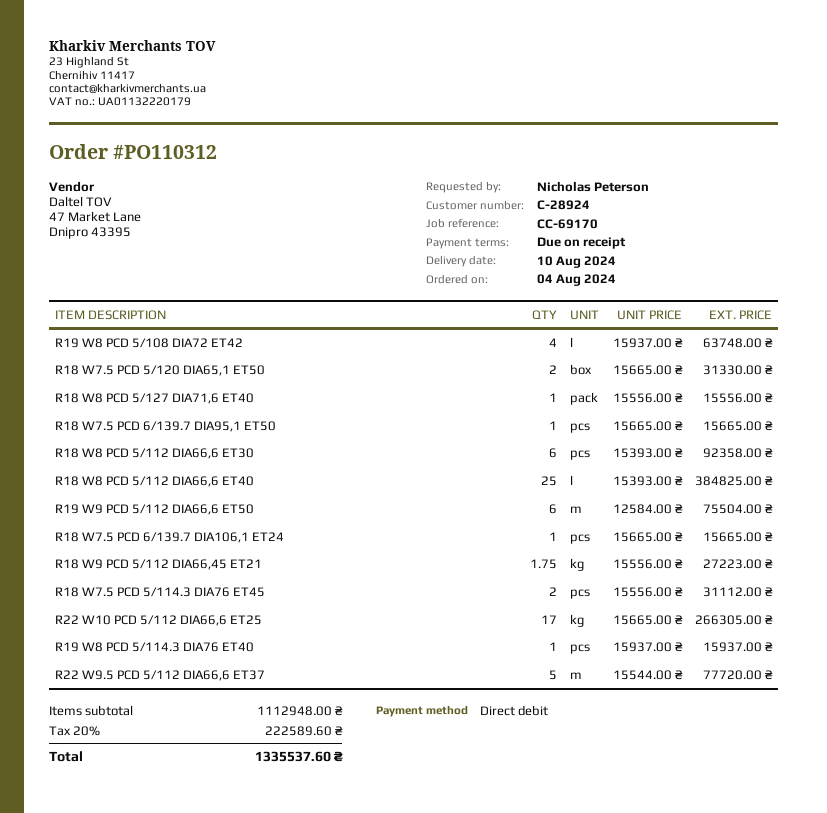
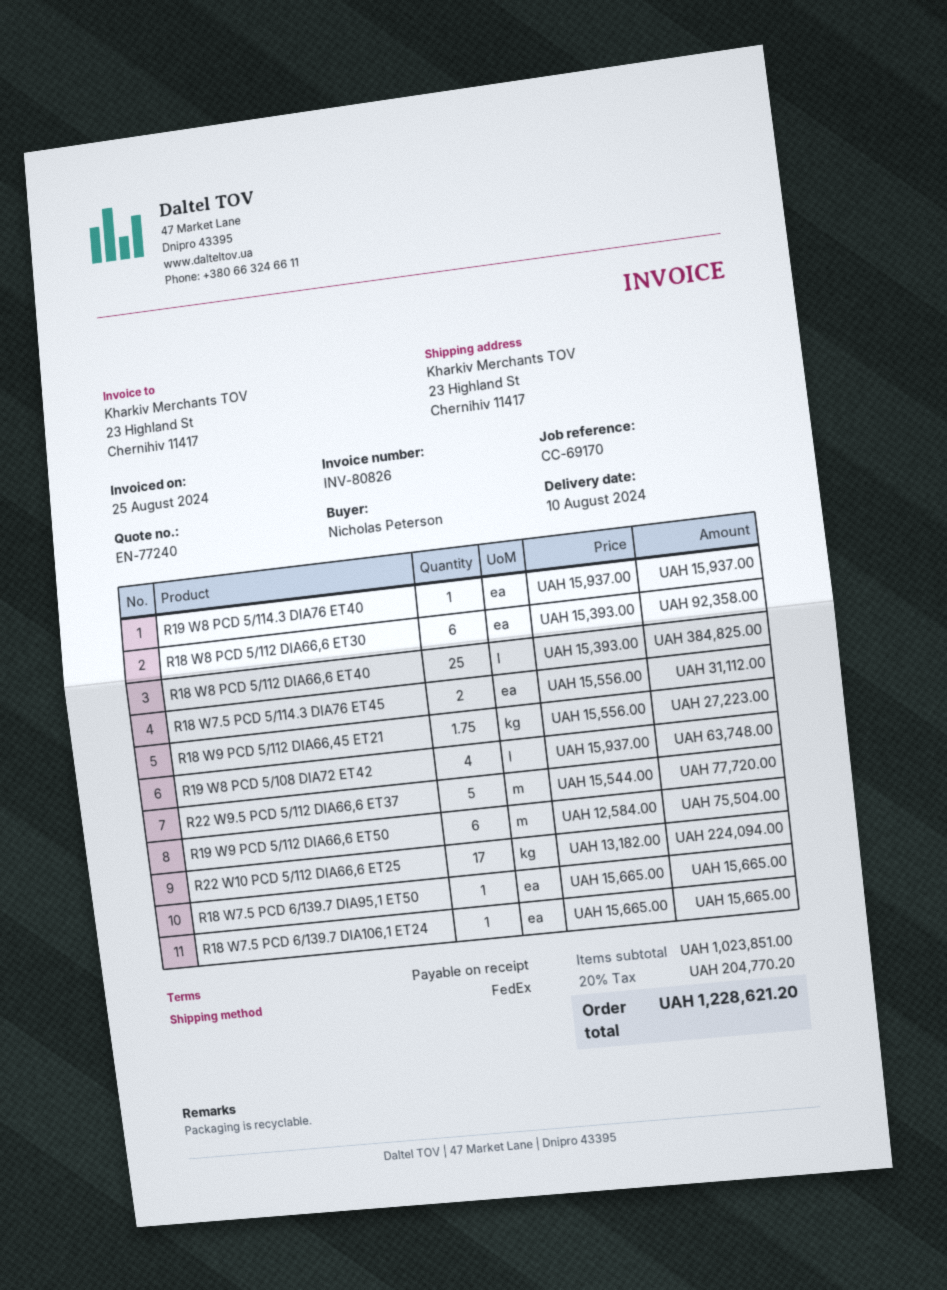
R18 W7.5 PCD 5/120 DIA65,1 ET50: 2 x 15665.00 = 31330.00 -> none
R18 W8 PCD 5/127 DIA71,6 ET40: 1 x 15556.00 = 15556.00 -> none
R22 W10 PCD 5/112 DIA66,6 ET25: 17 x 15665.00 = 266305.00 -> 17 x 13182.00 = 224094.00
subtotal: 1112948.00 -> 1023851.00
tax: 20% = 222589.60 -> 20% = 204770.20
total: 1335537.60 -> 1228621.20

